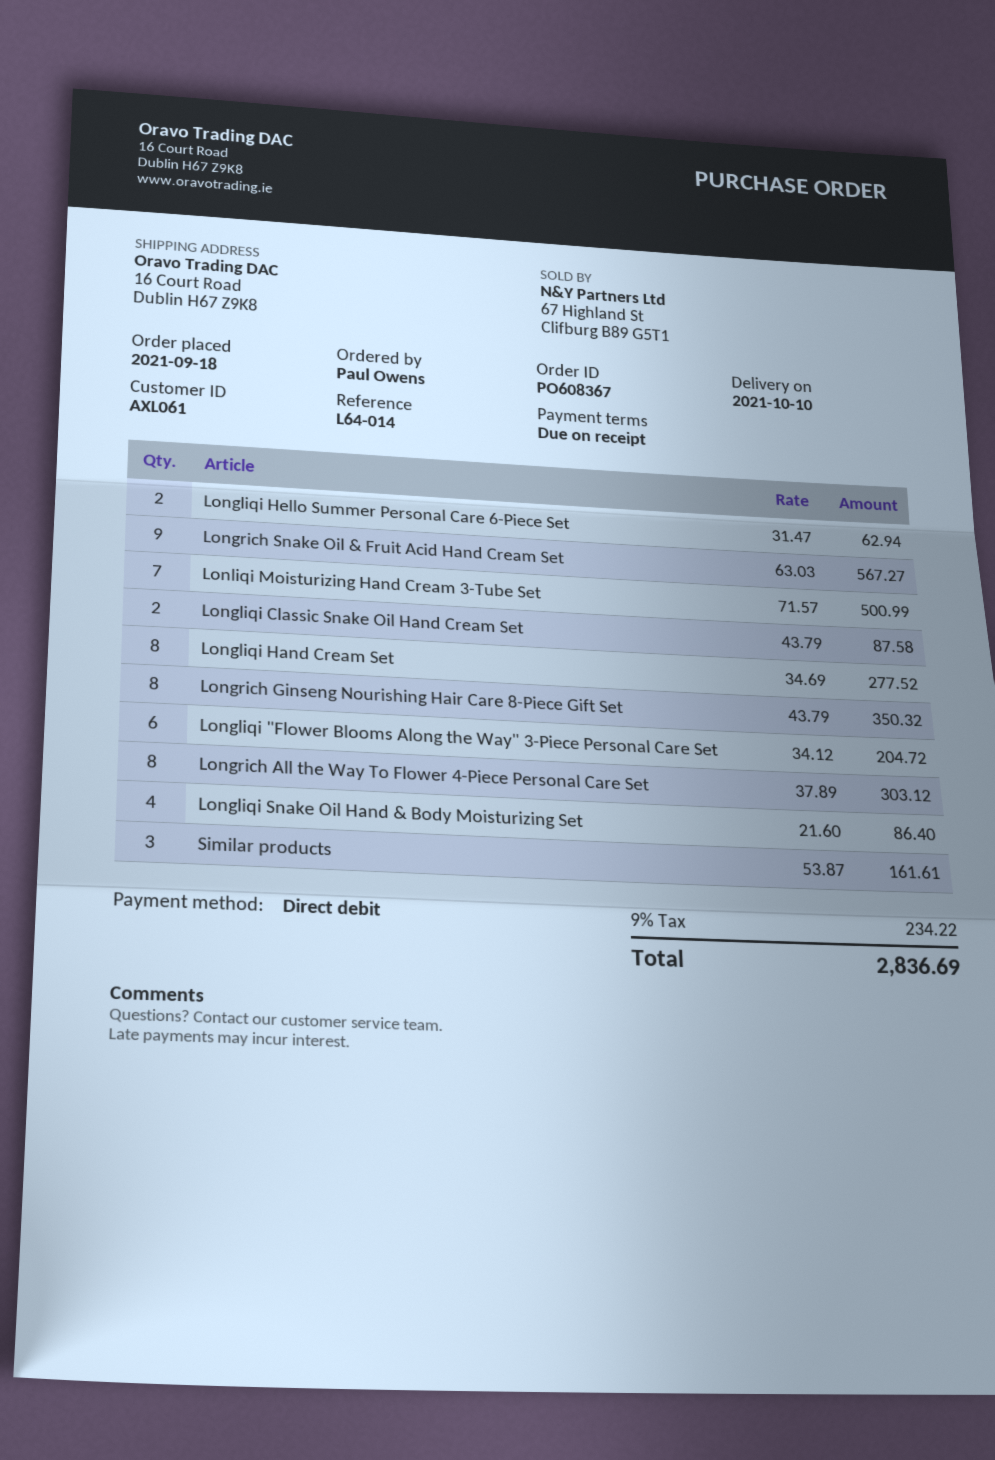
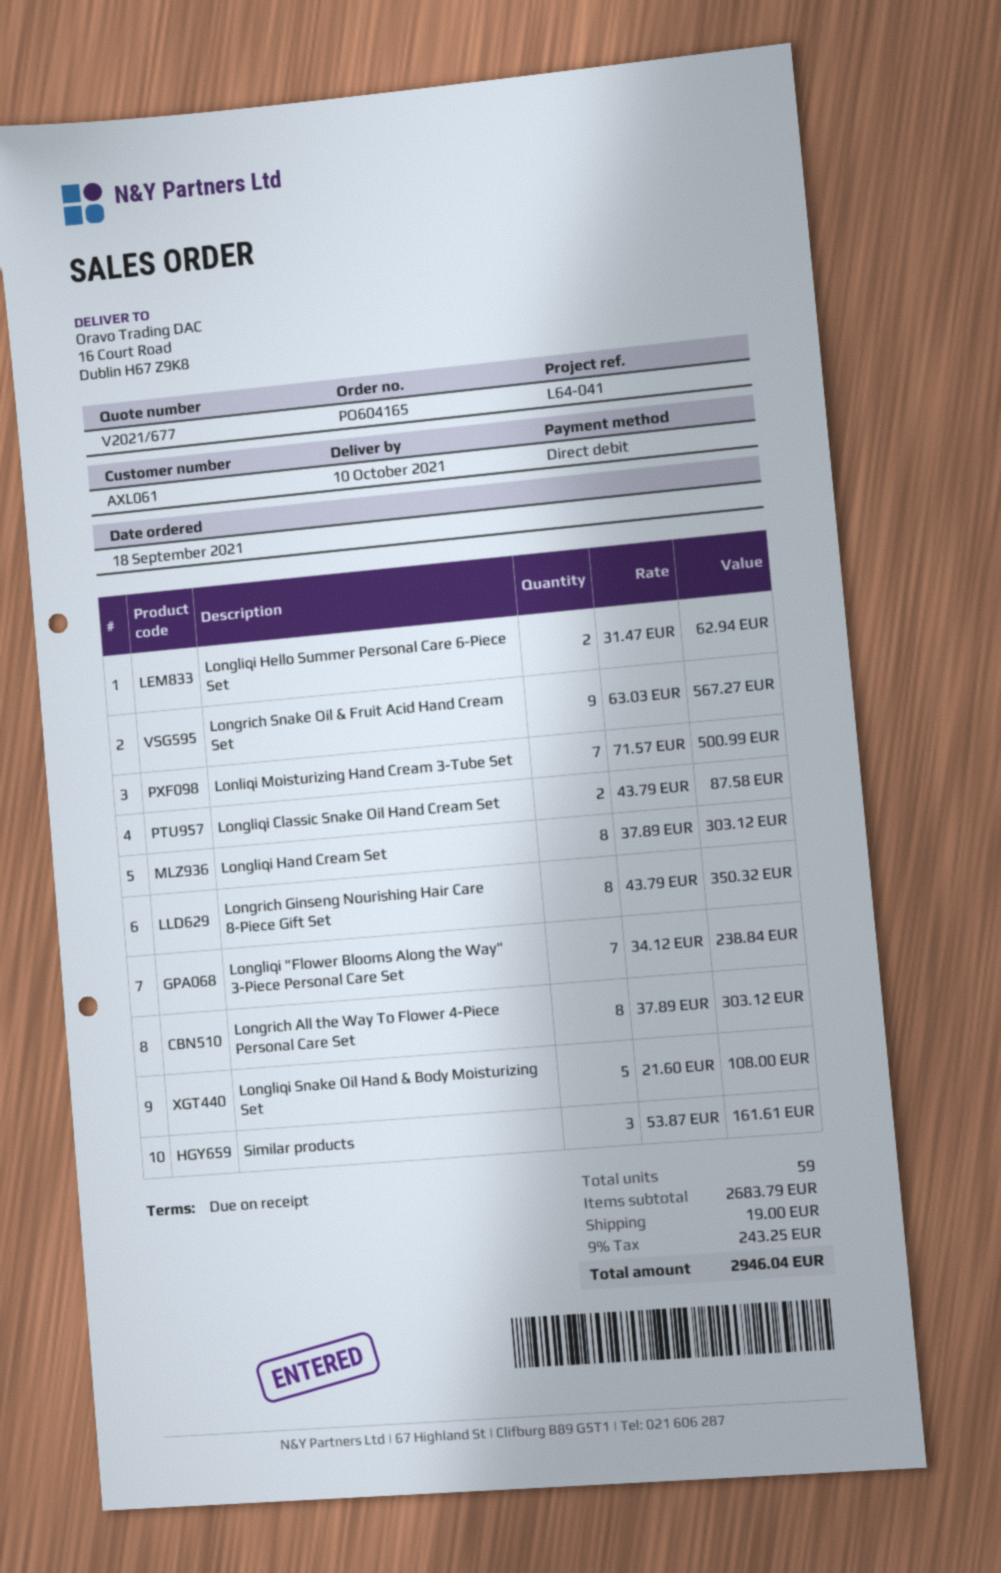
order number: PO608367 -> PO604165
reference: L64-014 -> L64-041
Longliqi Hand Cream Set: 8 x 34.69 = 277.52 -> 8 x 37.89 = 303.12
Longliqi "Flower Blooms Along the Way" 3-Piece Personal Care Set: 6 x 34.12 = 204.72 -> 7 x 34.12 = 238.84
Longliqi Snake Oil Hand & Body Moisturizing Set: 4 x 21.60 = 86.40 -> 5 x 21.60 = 108.00
shipping: none -> 19.00
tax: 9% = 234.22 -> 9% = 243.25
total: 2836.69 -> 2946.04

